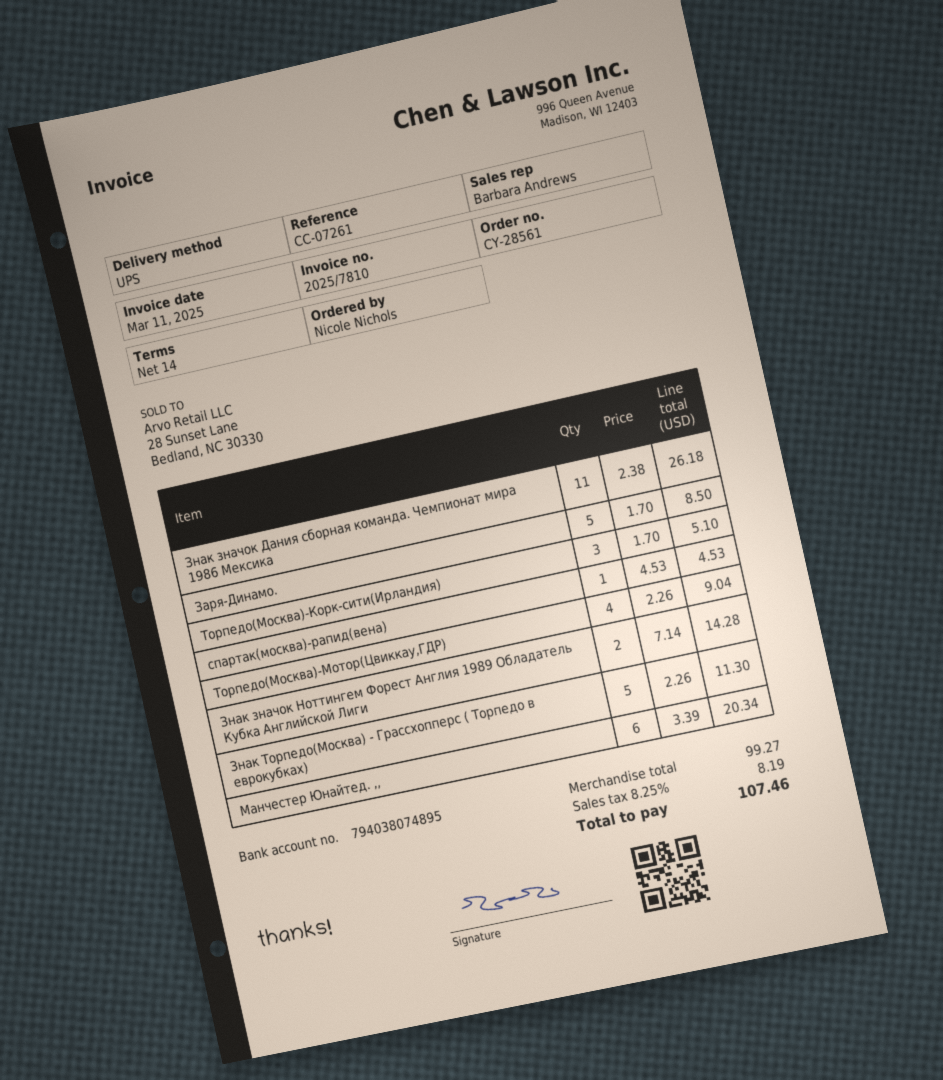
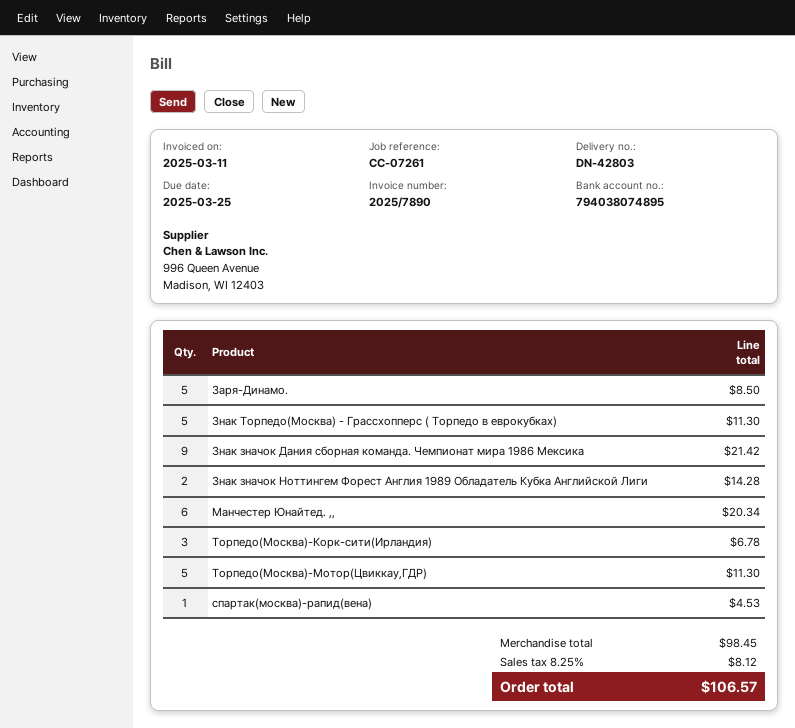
invoice number: 2025/7810 -> 2025/7890
Знак значок Дания сборная команда. Чемпионат мира 1986 Мексика: 11 for 26.18 -> 9 for 21.42
Торпедо(Москва)-Корк-сити(Ирландия): 3 for 5.10 -> 3 for 6.78
Торпедо(Москва)-Мотор(Цвиккау,ГДР): 4 for 9.04 -> 5 for 11.30
subtotal: 99.27 -> 98.45
tax: 8.25% = 8.19 -> 8.25% = 8.12
total: 107.46 -> 106.57

